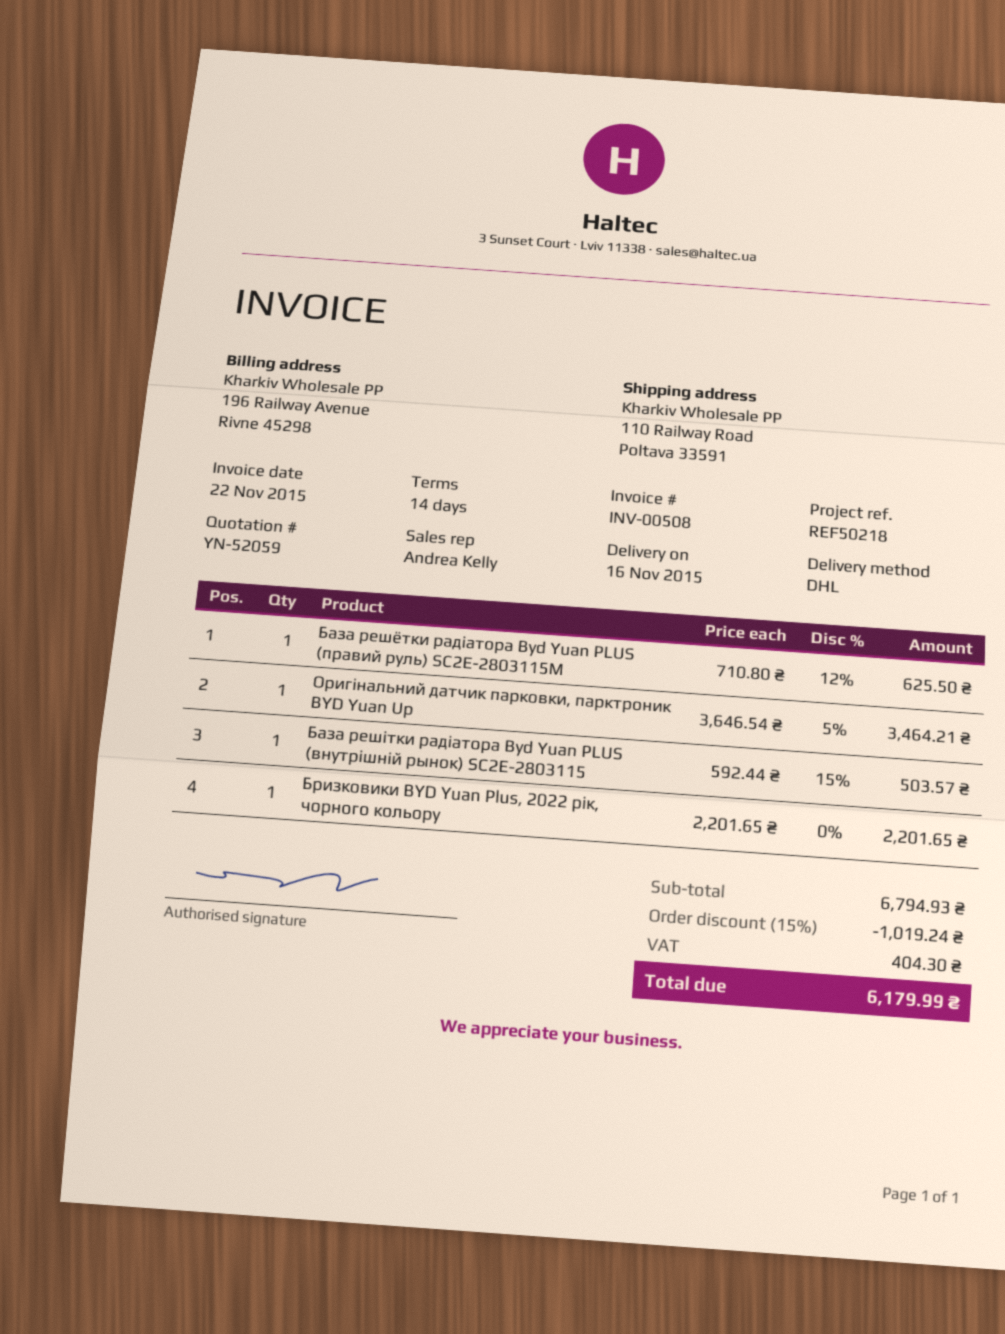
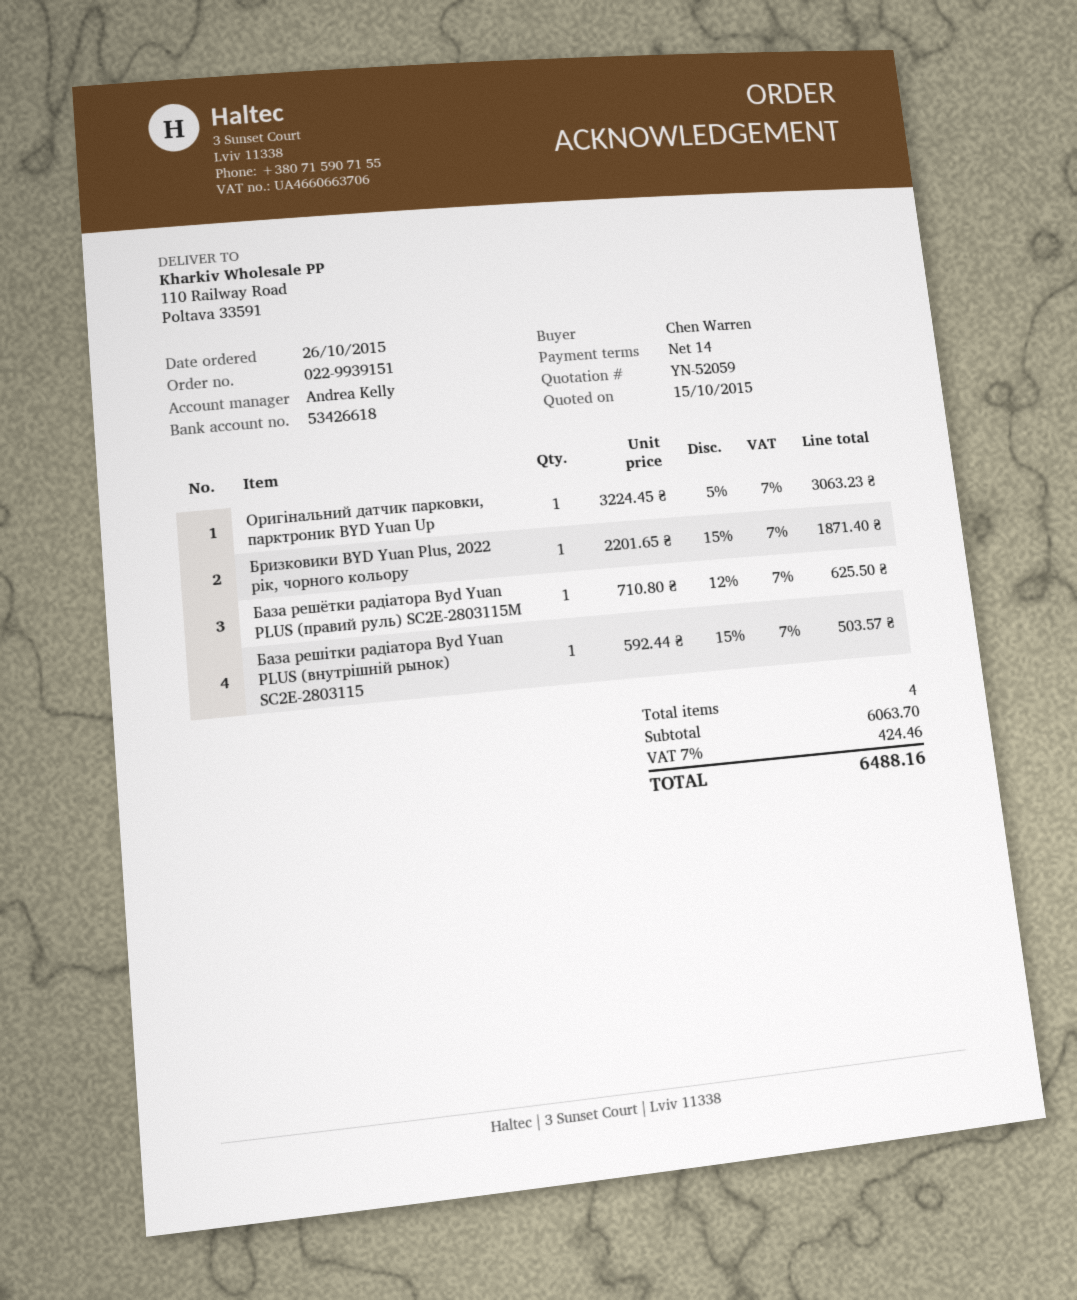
Оригінальний датчик парковки, парктроник BYD Yuan Up: 1 x 3646.54 - 5% = 3464.21 -> 1 x 3224.45 - 5% = 3063.23
Бризковики BYD Yuan Plus, 2022 рік, чорного кольору: 1 x 2201.65 = 2201.65 -> 1 x 2201.65 - 15% = 1871.40
subtotal: 6794.93 -> 6063.70
discount: 15% = 1019.24 -> none
tax: 404.30 -> 424.46
total: 6179.99 -> 6488.16

